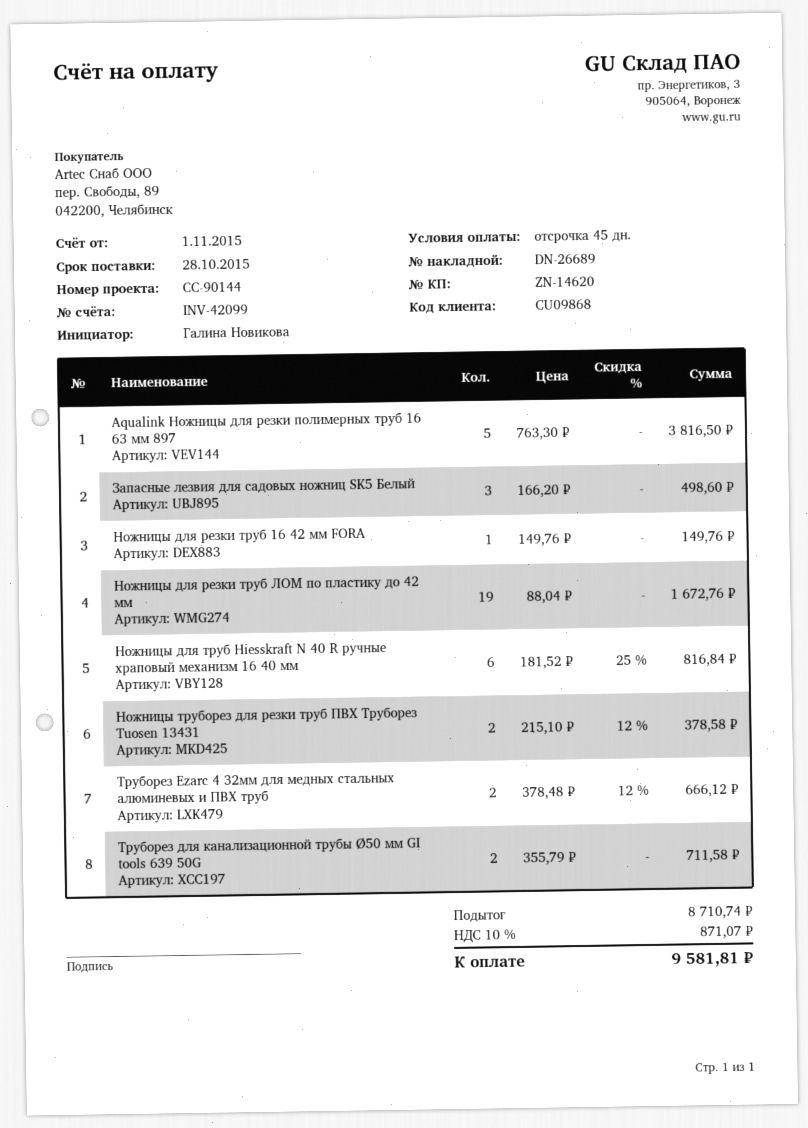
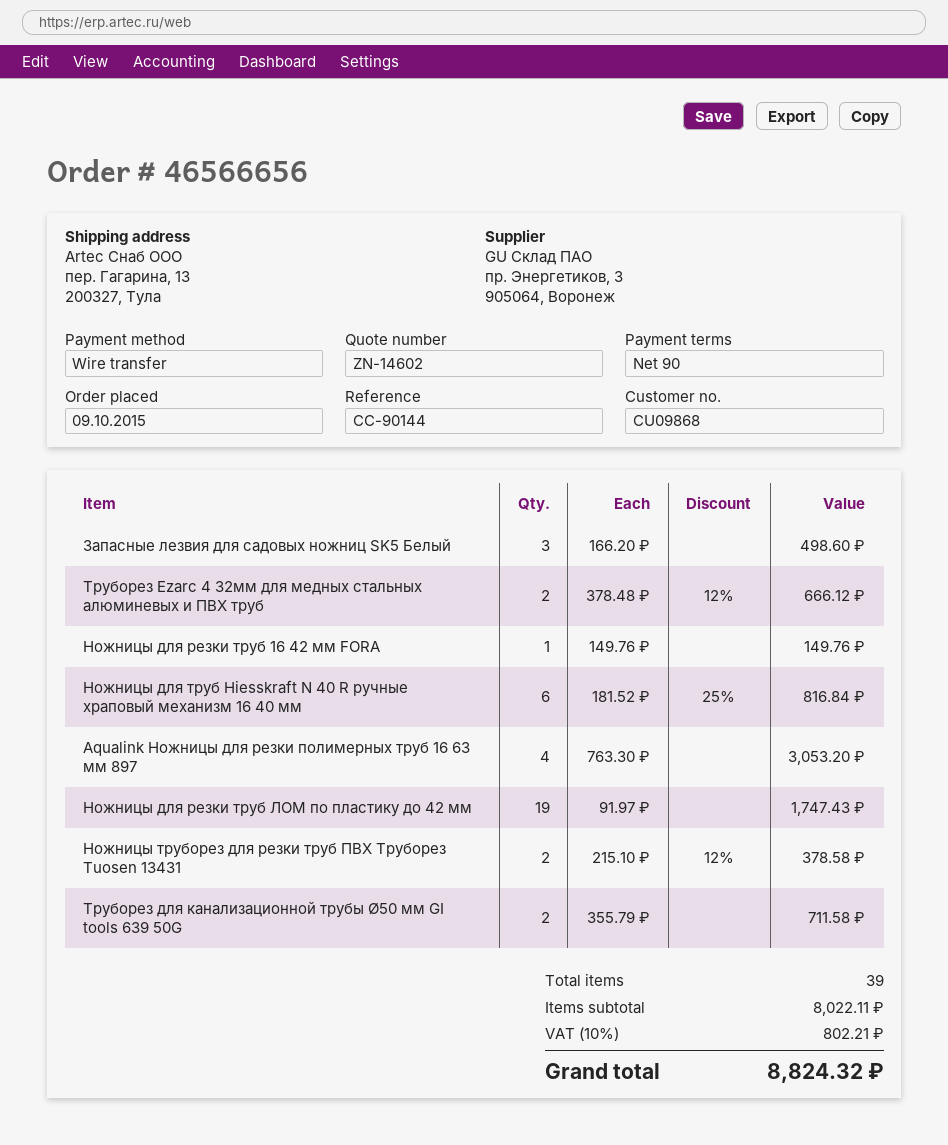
quote number: ZN-14620 -> ZN-14602
payment terms: 45 days -> 90 days
Aqualink Ножницы для резки полимерных труб 16 63 мм 897: 5 x 763.30 = 3816.50 -> 4 x 763.30 = 3053.20
Ножницы для резки труб ЛОМ по пластику до 42 мм: 19 x 88.04 = 1672.76 -> 19 x 91.97 = 1747.43
subtotal: 8710.74 -> 8022.11
tax: 10% = 871.07 -> 10% = 802.21
total: 9581.81 -> 8824.32

